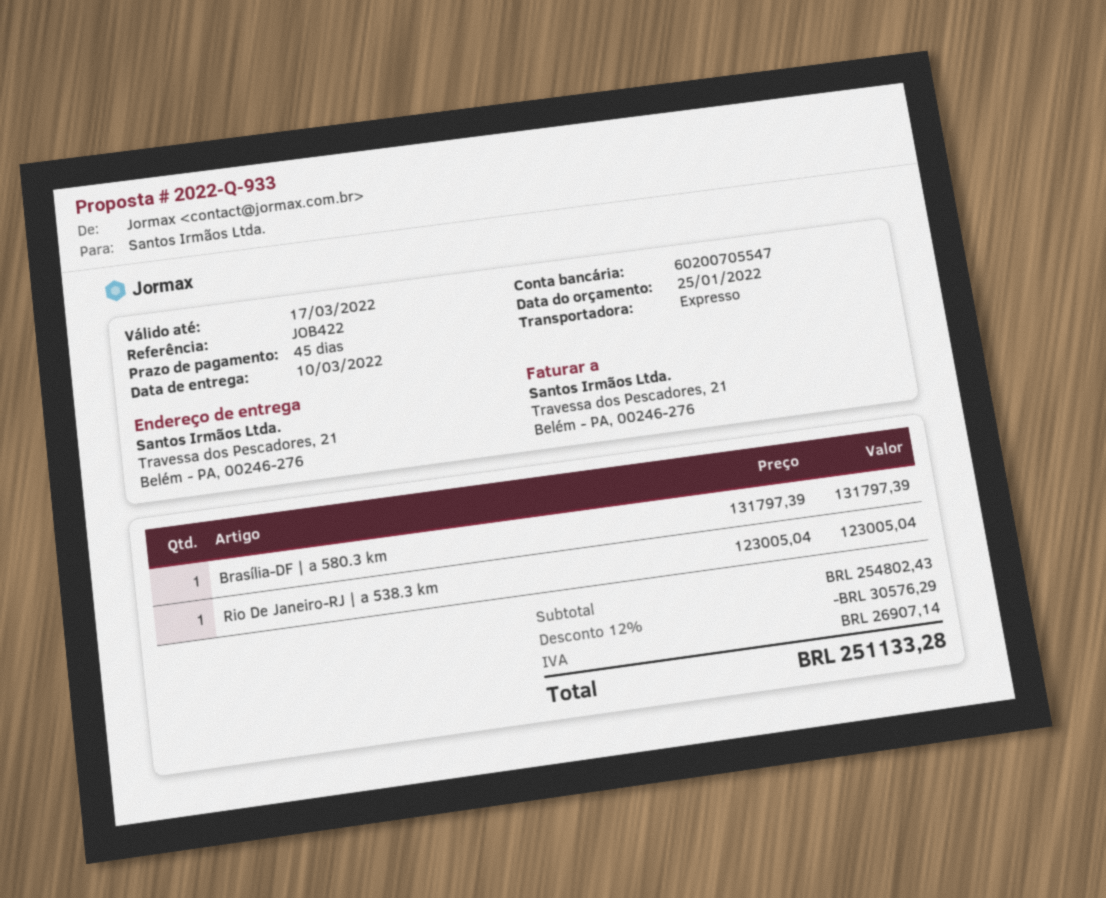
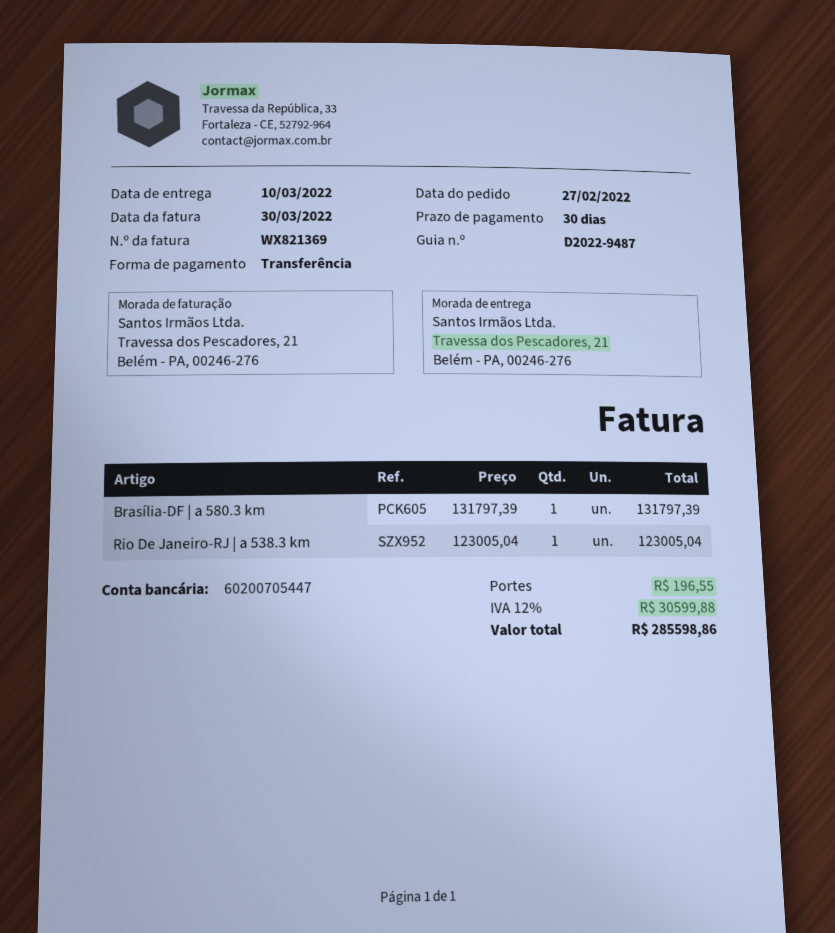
payment terms: 45 days -> 30 days
bank account: 60200705547 -> 60200705447
discount: 12% = 30576.29 -> none
shipping: none -> 196.55
tax: 26907.14 -> 30599.88
total: 251133.28 -> 285598.86

